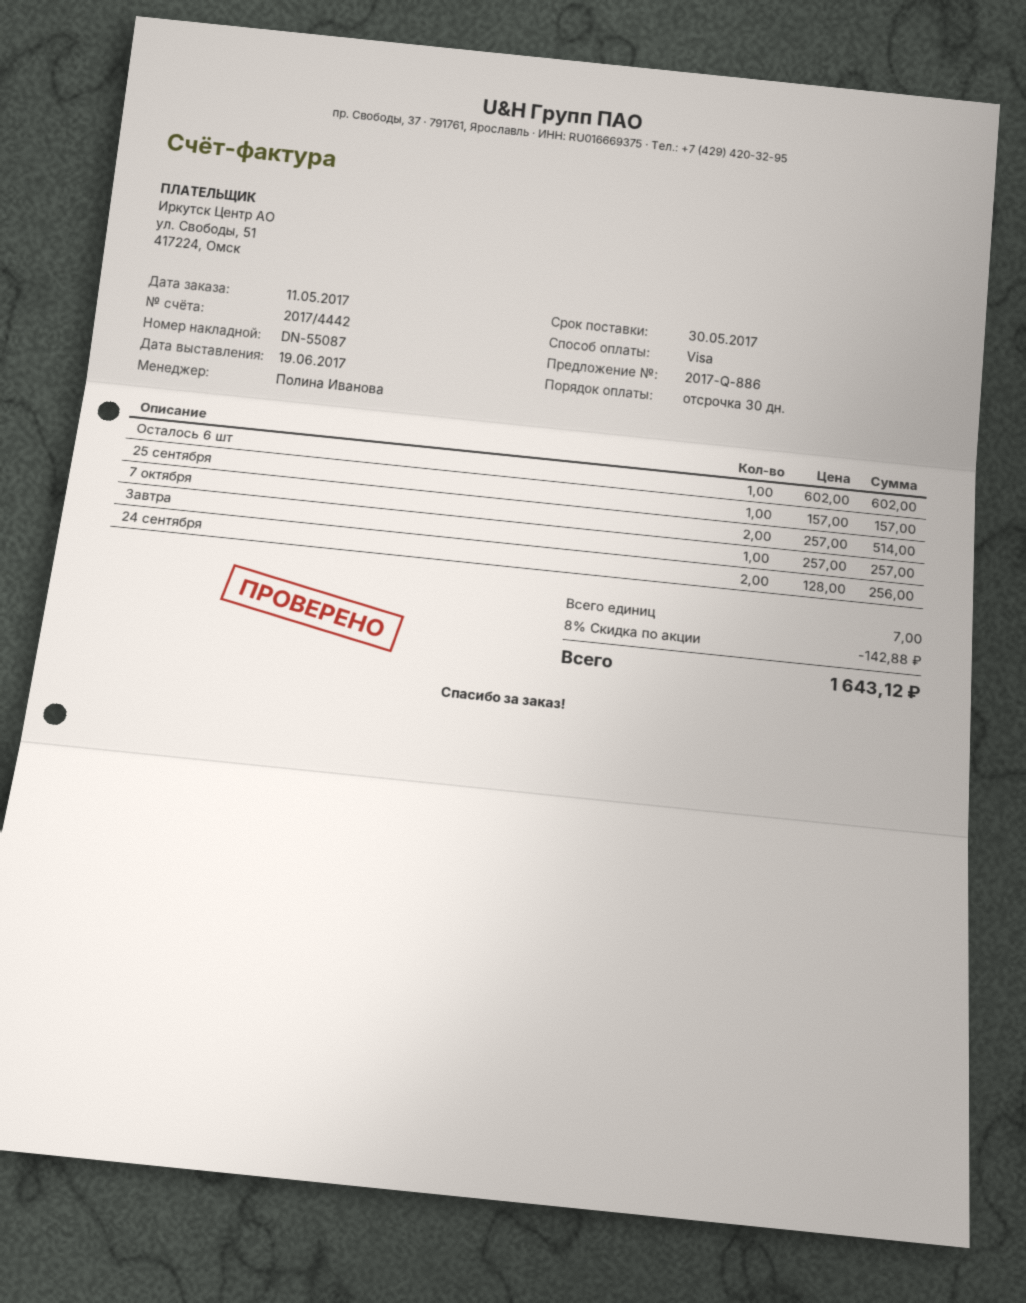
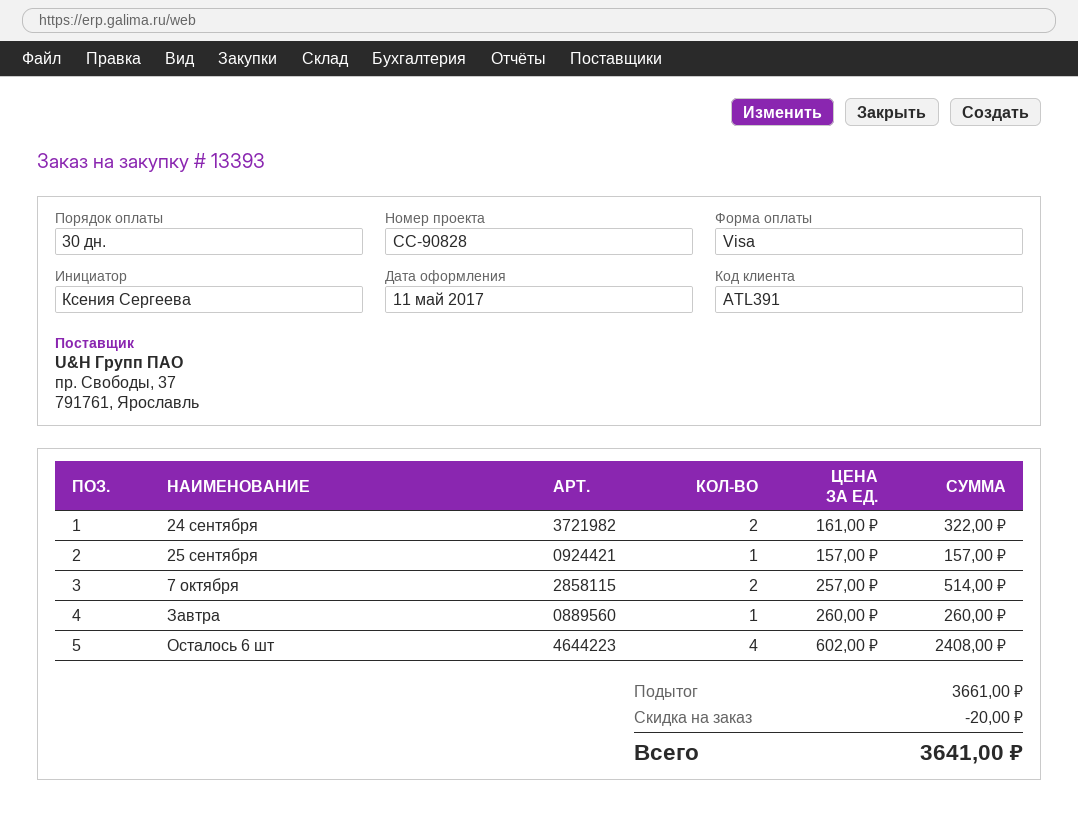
Осталось 6 шт: 1 x 602.00 = 602.00 -> 4 x 602.00 = 2408.00
Завтра: 1 x 257.00 = 257.00 -> 1 x 260.00 = 260.00
24 сентября: 2 x 128.00 = 256.00 -> 2 x 161.00 = 322.00
discount: 142.88 -> 20.00
total: 1643.12 -> 3641.00

